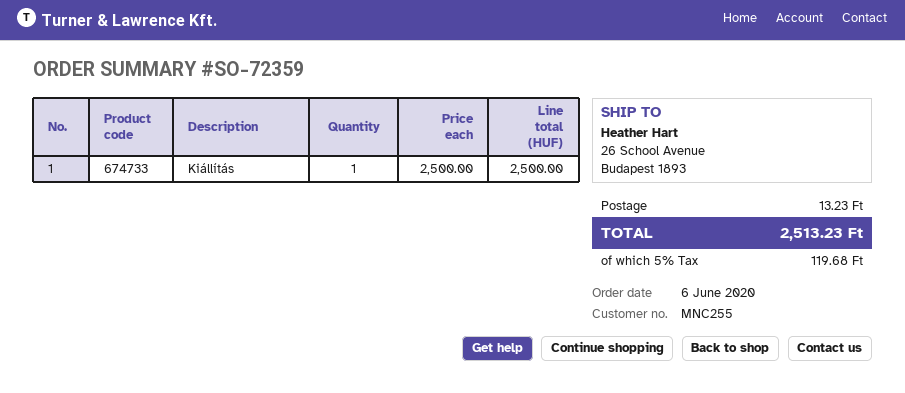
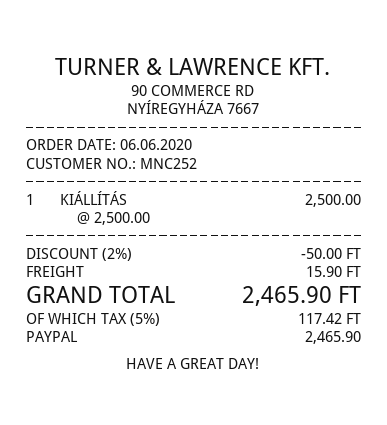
customer number: MNC255 -> MNC252
discount: none -> 2% = 50.00
shipping: 13.23 -> 15.90
tax: 5% = 119.68 -> 5% = 117.42
total: 2513.23 -> 2465.90

